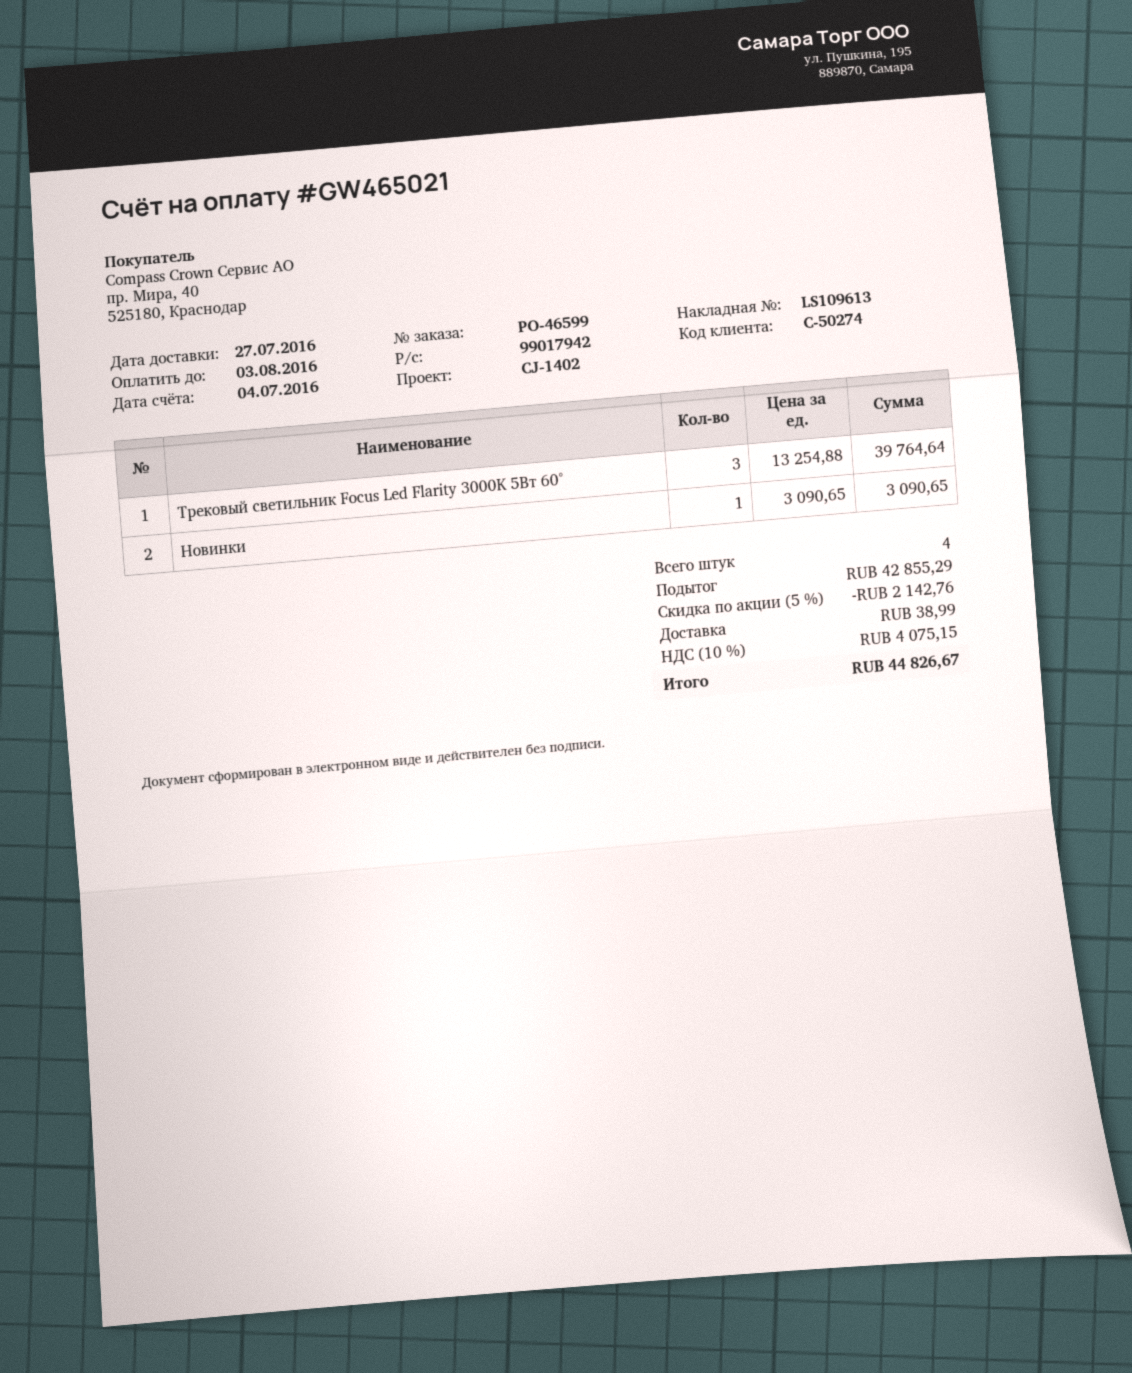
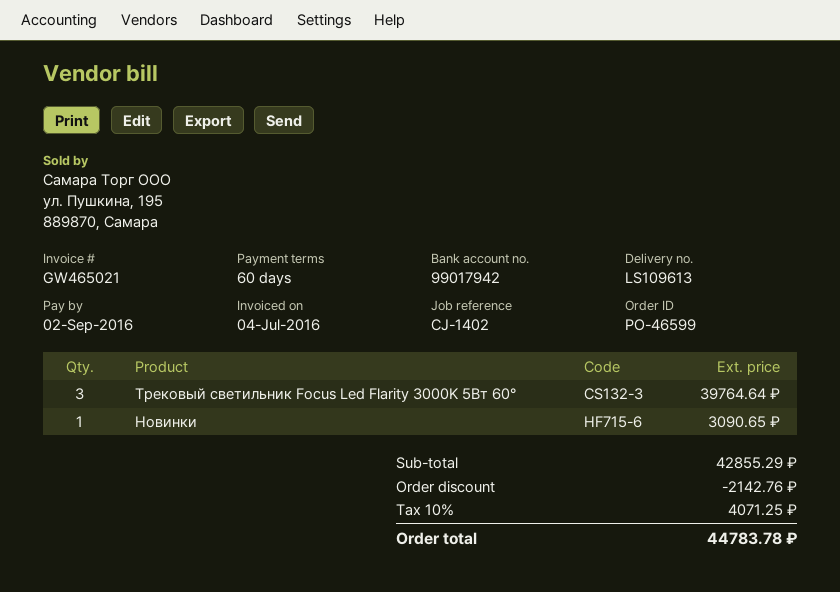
due date: 2016-08-03 -> 2016-09-02
shipping: 38.99 -> none
tax: 10% = 4075.15 -> 10% = 4071.25
total: 44826.67 -> 44783.78

